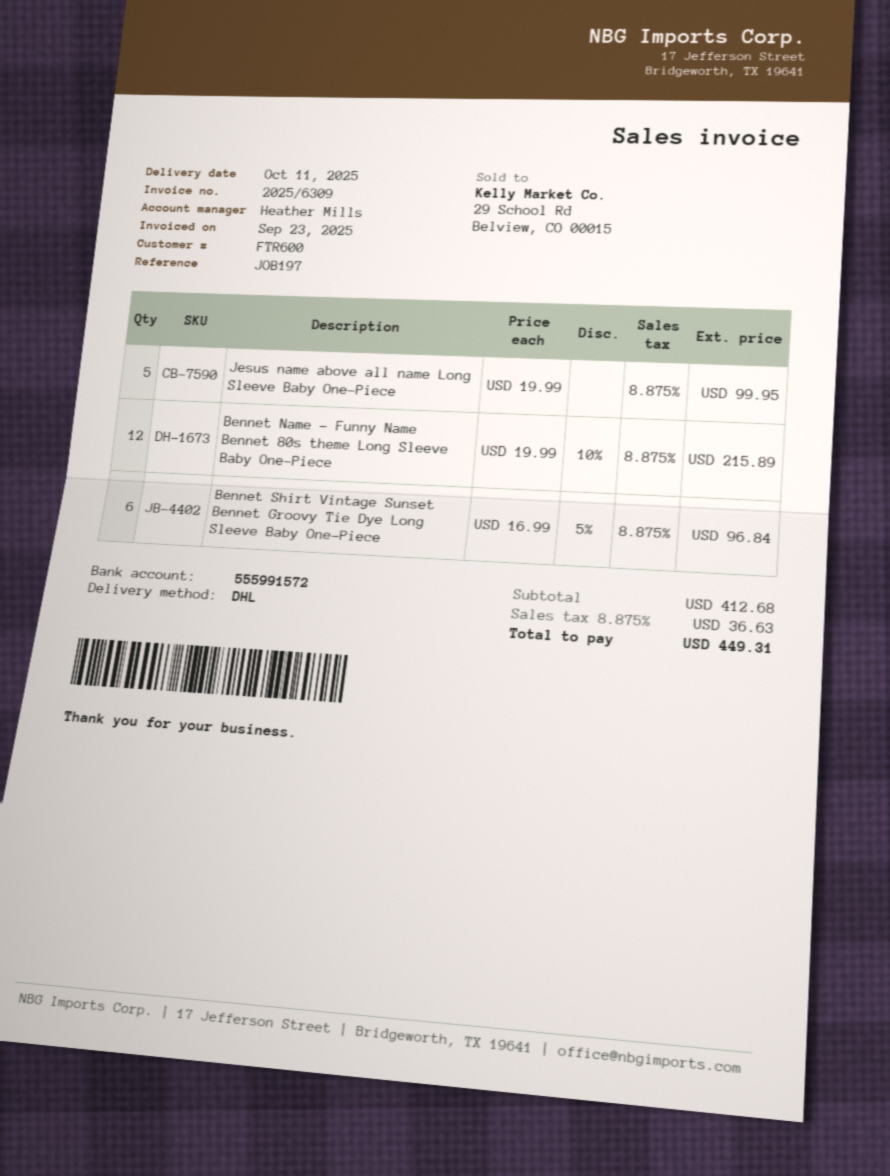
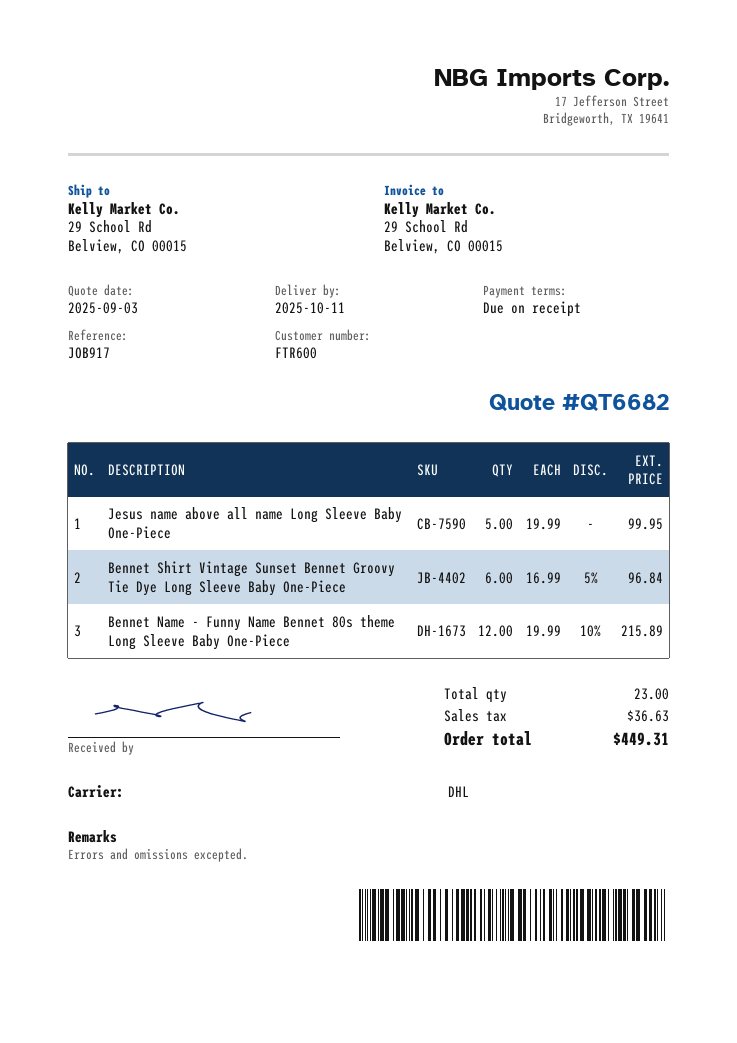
reference: JOB197 -> JOB917

